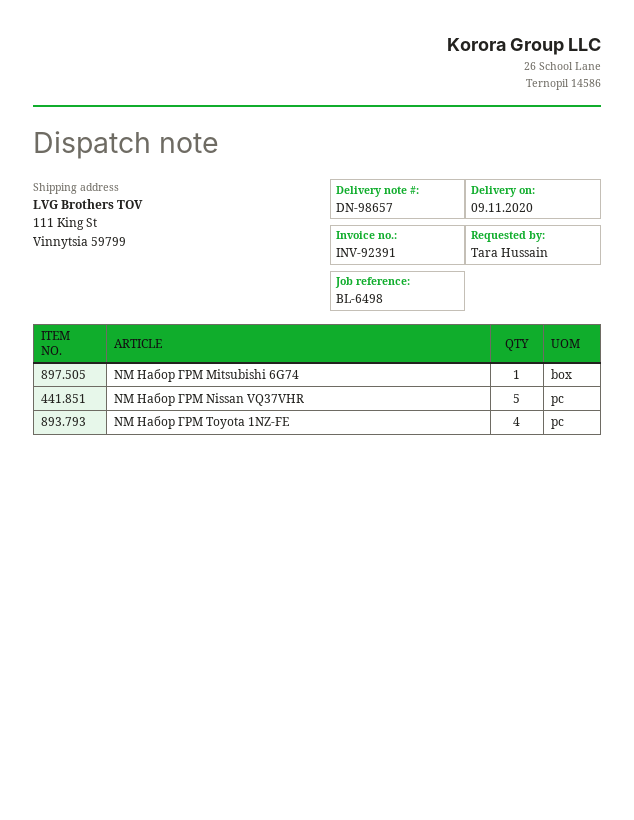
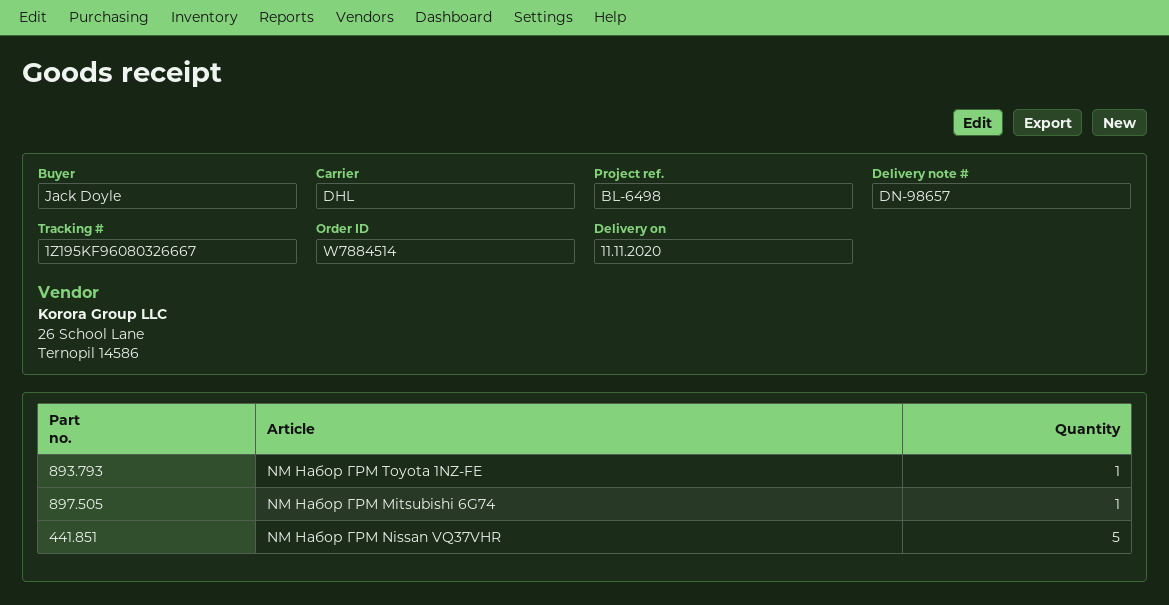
delivery date: 2020-11-09 -> 2020-11-11
ordered by: Tara Hussain -> Jack Doyle
NM Набор ГРМ Toyota 1NZ-FE: 4 -> 1

